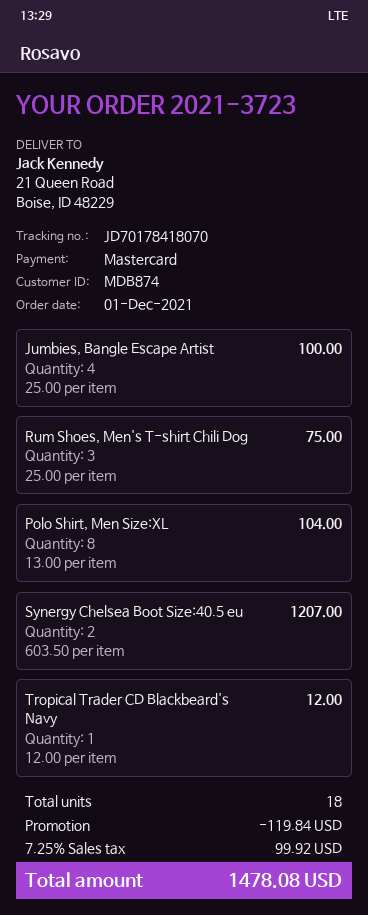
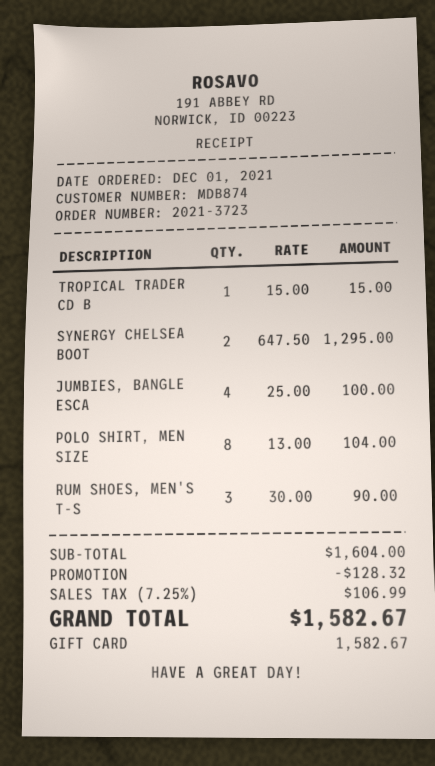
payment method: Mastercard -> gift card
Rum Shoes, Men's T-shirt Chili Dog: 3 x 25.00 = 75.00 -> 3 x 30.00 = 90.00
Synergy Chelsea Boot Size:40.5 eu: 2 x 603.50 = 1207.00 -> 2 x 647.50 = 1295.00
Tropical Trader CD Blackbeard's Navy: 1 x 12.00 = 12.00 -> 1 x 15.00 = 15.00
discount: 119.84 -> 128.32
tax: 7.25% = 99.92 -> 7.25% = 106.99
total: 1478.08 -> 1582.67

